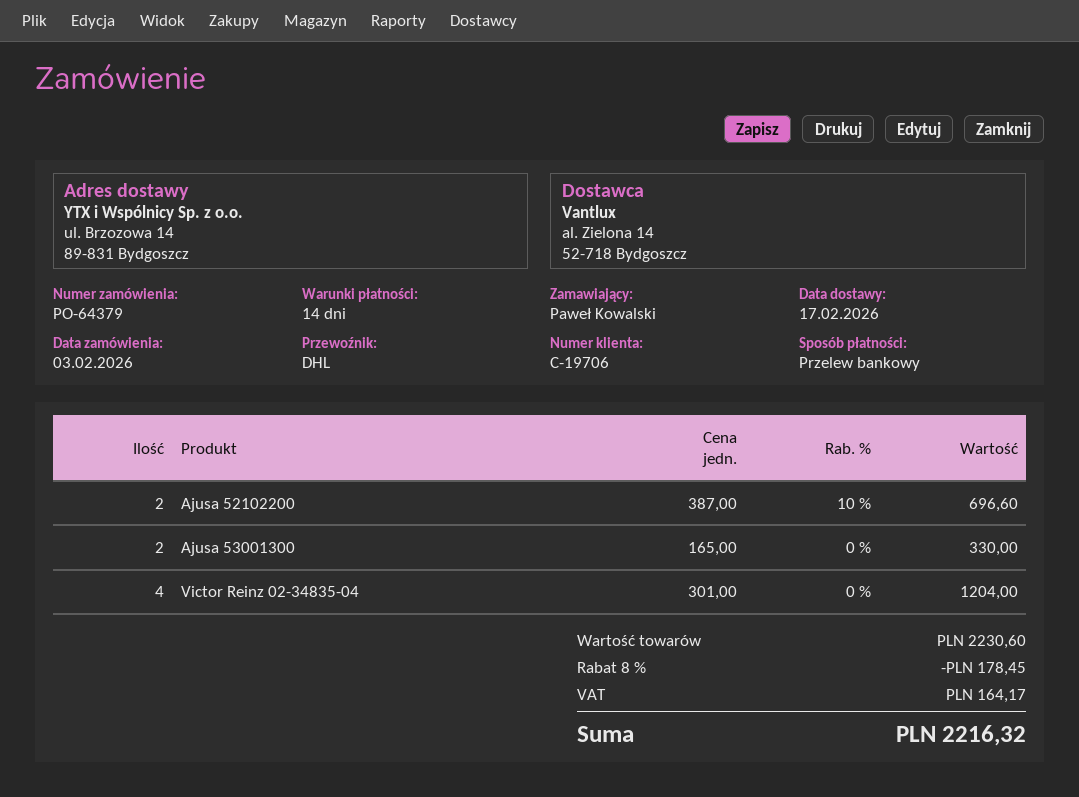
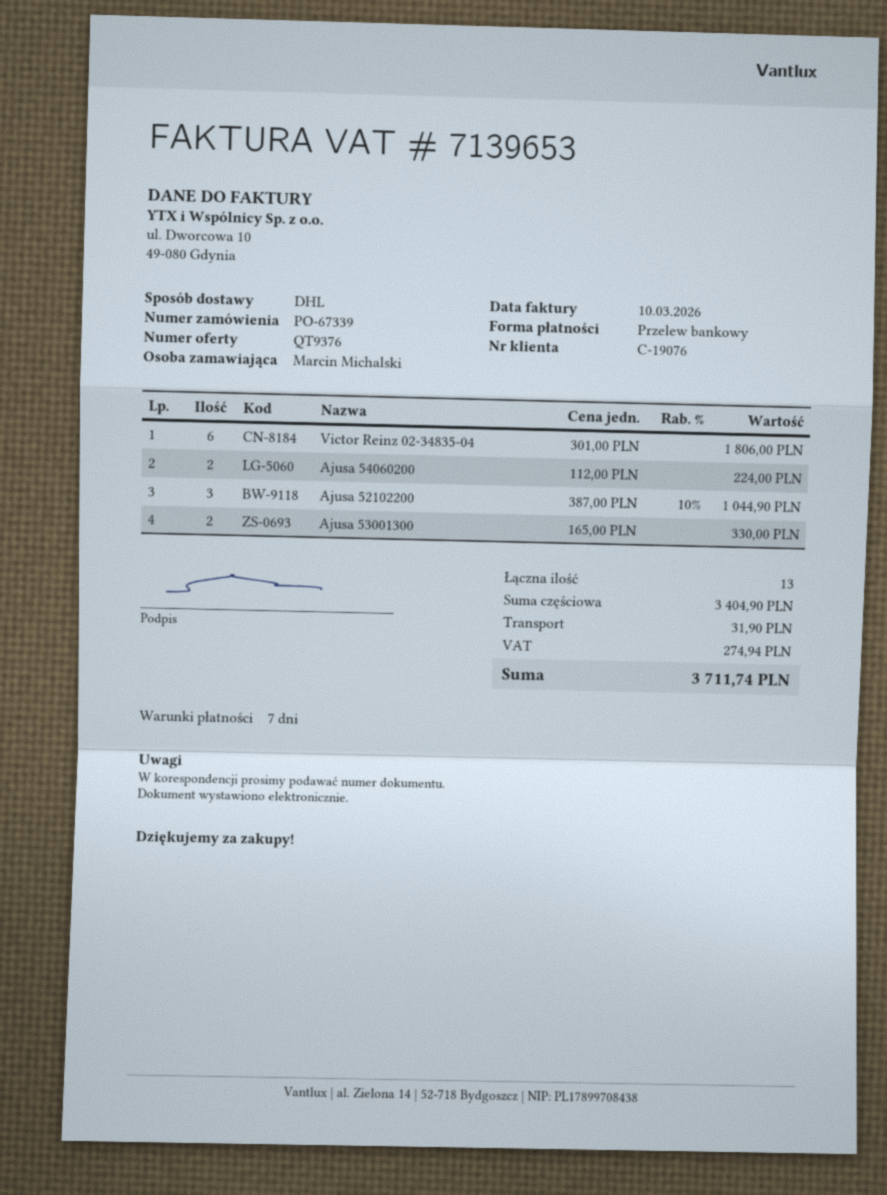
order number: PO-64379 -> PO-67339
payment terms: 14 days -> 7 days
customer number: C-19706 -> C-19076
ordered by: Paweł Kowalski -> Marcin Michalski
Ajusa 52102200: 2 x 387.00 - 10% = 696.60 -> 3 x 387.00 - 10% = 1044.90
Victor Reinz 02-34835-04: 4 x 301.00 = 1204.00 -> 6 x 301.00 = 1806.00
Ajusa 54060200: none -> 2 x 112.00 = 224.00
subtotal: 2230.60 -> 3404.90
discount: 8% = 178.45 -> none
shipping: none -> 31.90
tax: 164.17 -> 274.94
total: 2216.32 -> 3711.74

